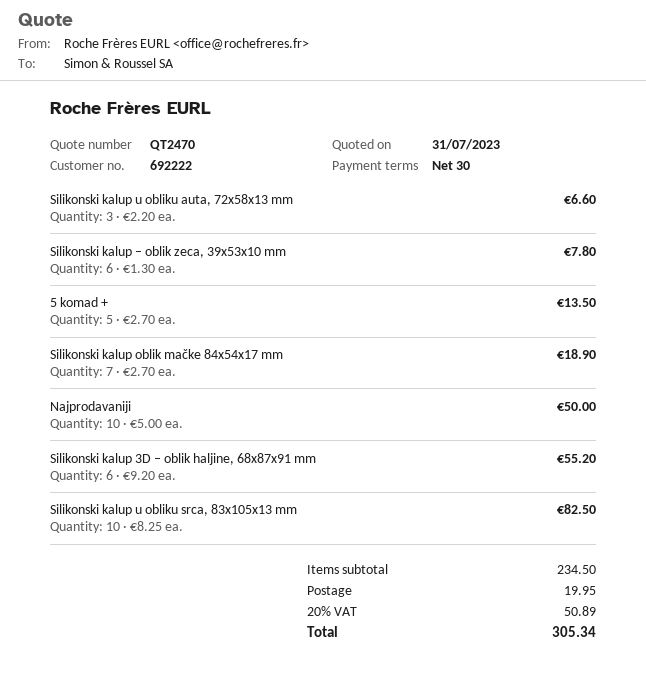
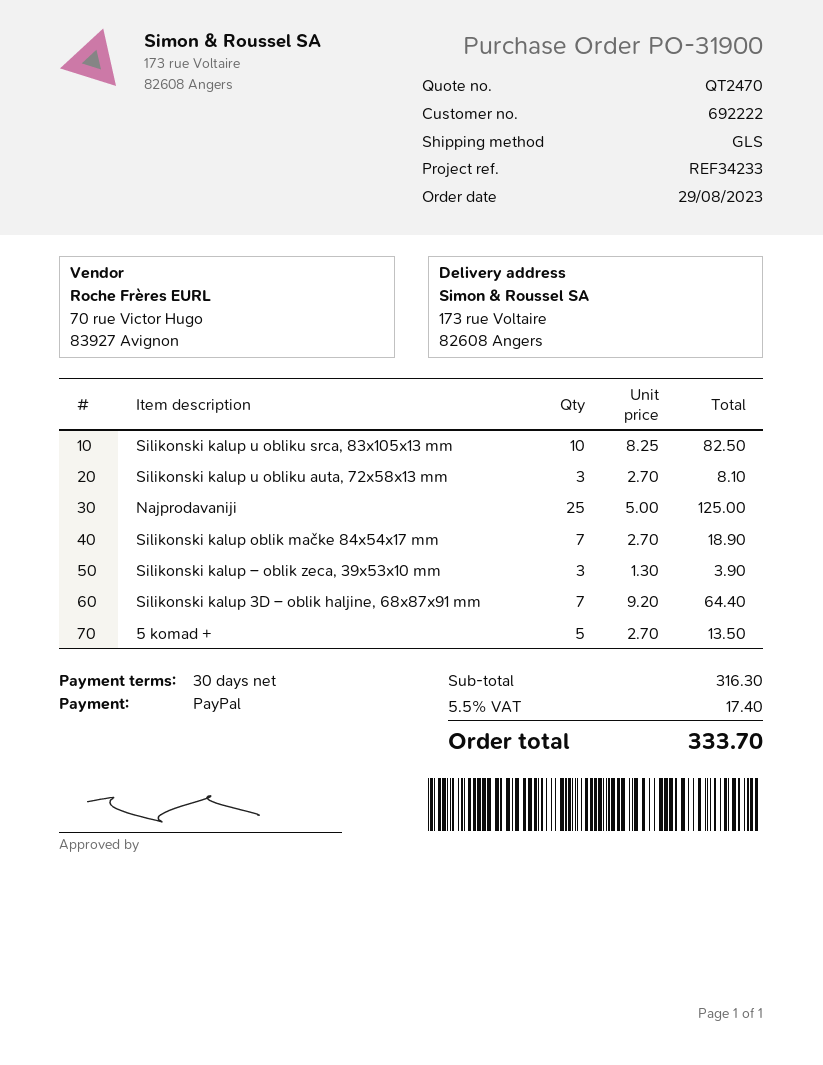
Silikonski kalup u obliku auta, 72x58x13 mm: 3 x 2.20 = 6.60 -> 3 x 2.70 = 8.10
Silikonski kalup – oblik zeca, 39x53x10 mm: 6 x 1.30 = 7.80 -> 3 x 1.30 = 3.90
Najprodavaniji: 10 x 5.00 = 50.00 -> 25 x 5.00 = 125.00
Silikonski kalup 3D – oblik haljine, 68x87x91 mm: 6 x 9.20 = 55.20 -> 7 x 9.20 = 64.40
subtotal: 234.50 -> 316.30
shipping: 19.95 -> none
tax: 20% = 50.89 -> 5.5% = 17.40
total: 305.34 -> 333.70

